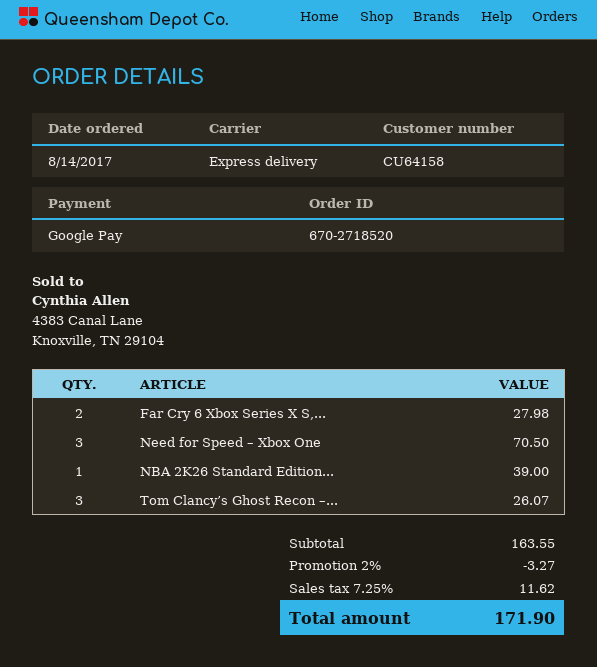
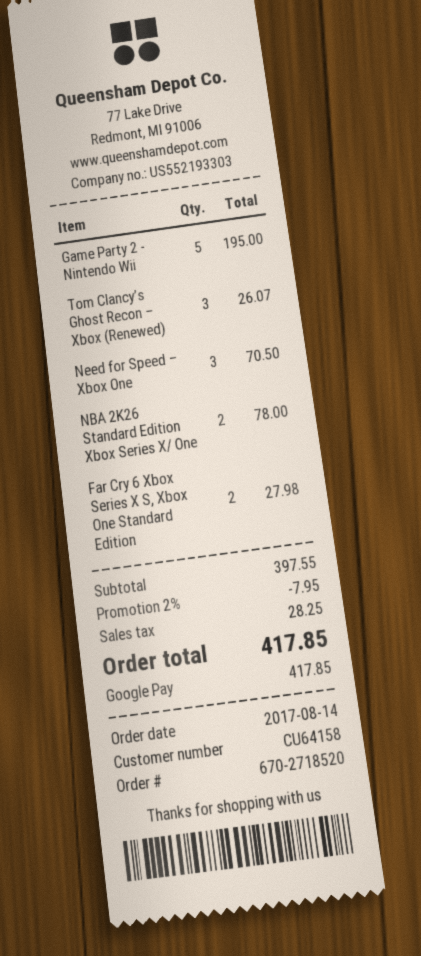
NBA 2K26 Standard Edition...: 1 for 39.00 -> 2 for 78.00
Game Party 2 - Nintendo Wii: none -> 5 for 195.00
subtotal: 163.55 -> 397.55
discount: 2% = 3.27 -> 2% = 7.95
tax: 11.62 -> 28.25
total: 171.90 -> 417.85

